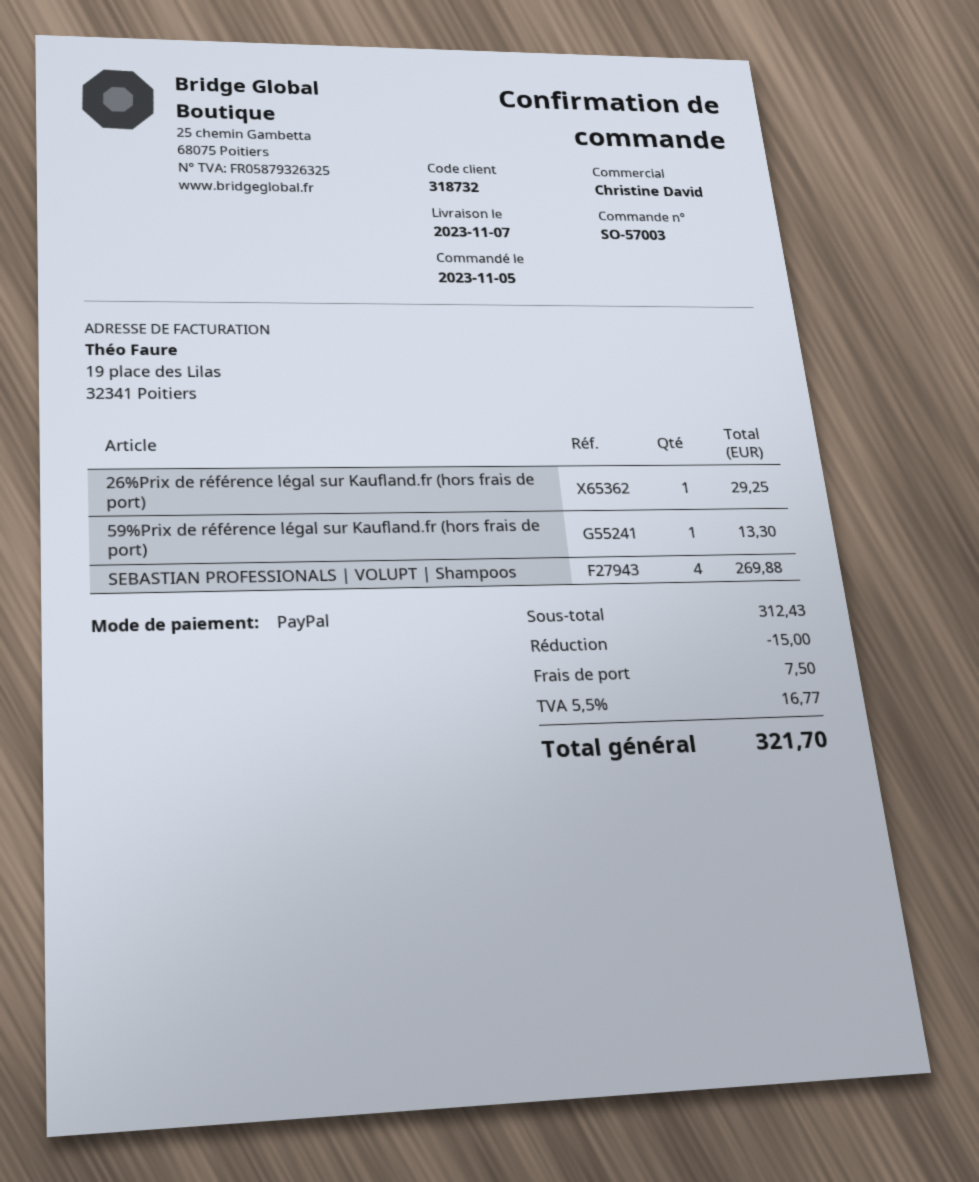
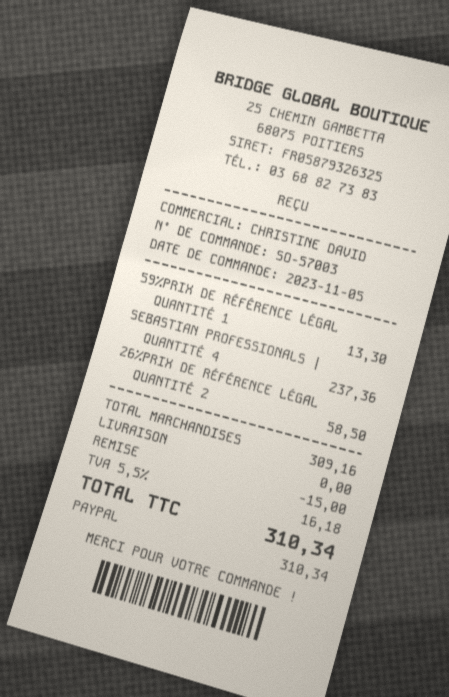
26%Prix de référence légal sur Kaufland.fr (hors frais de port): 1 for 29.25 -> 2 for 58.50
SEBASTIAN PROFESSIONALS | VOLUPT | Shampoos: 4 for 269.88 -> 4 for 237.36
subtotal: 312.43 -> 309.16
shipping: 7.50 -> 0.00
tax: 5.5% = 16.77 -> 5.5% = 16.18
total: 321.70 -> 310.34

